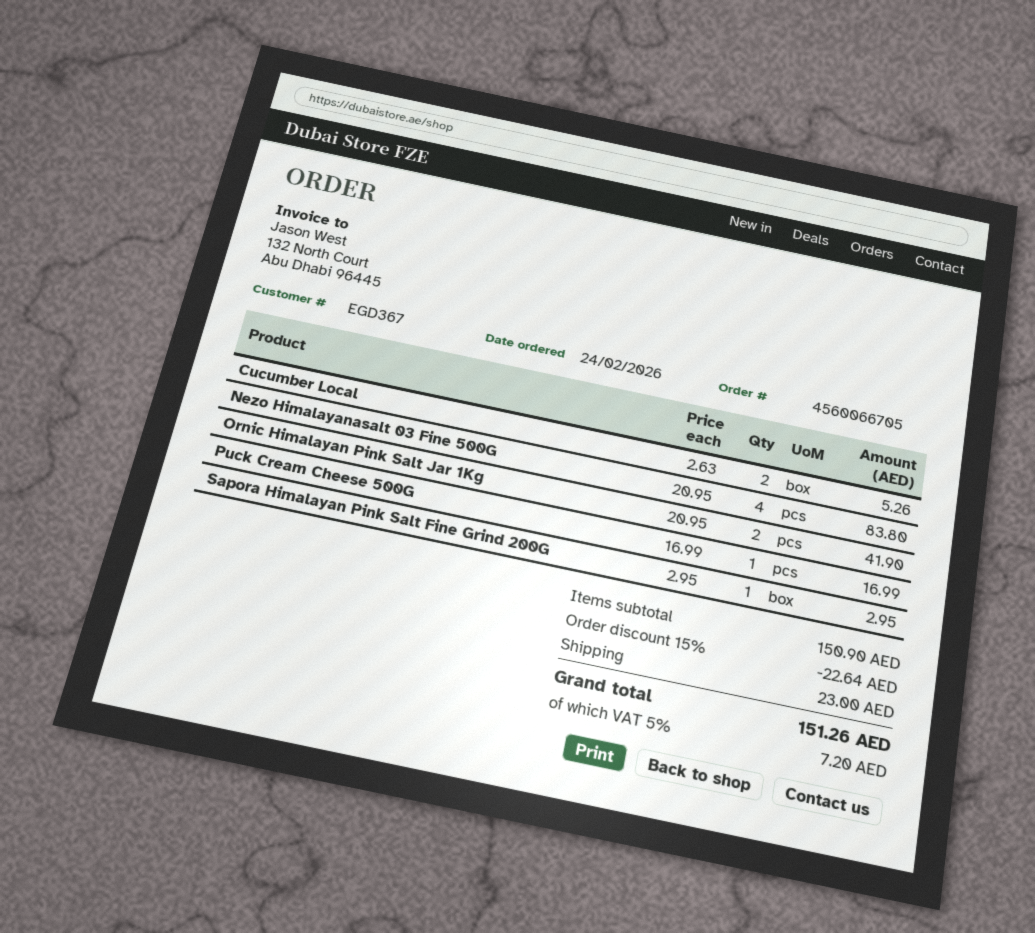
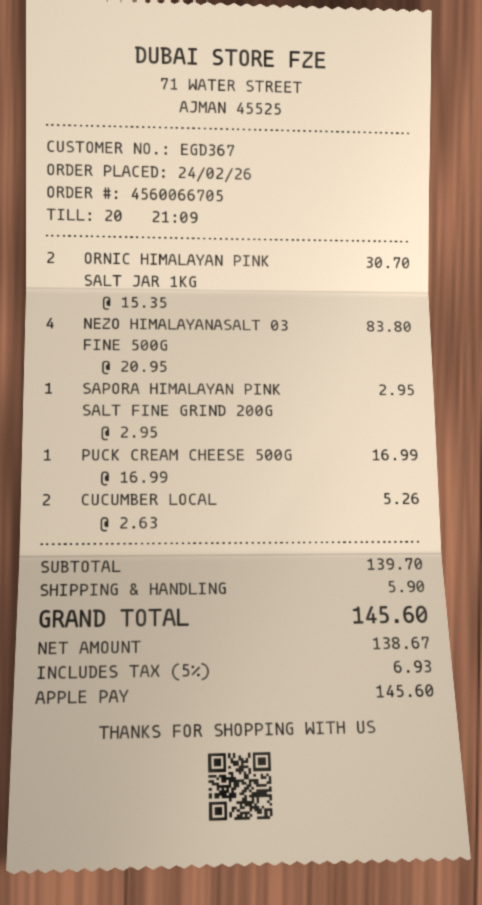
Ornic Himalayan Pink Salt Jar 1Kg: 2 x 20.95 = 41.90 -> 2 x 15.35 = 30.70
subtotal: 150.90 -> 139.70
discount: 15% = 22.64 -> none
shipping: 23.00 -> 5.90
tax: 5% = 7.20 -> 5% = 6.93
total: 151.26 -> 145.60

